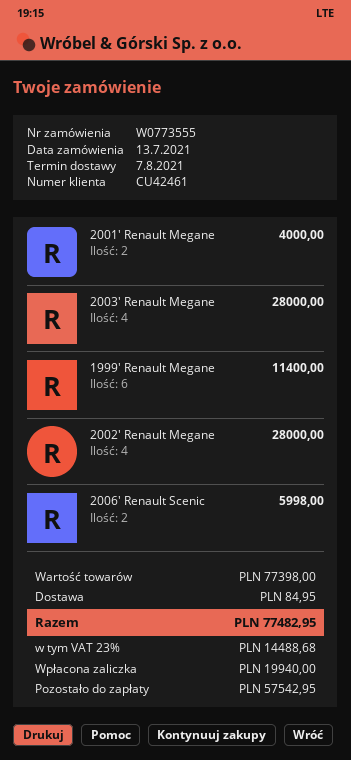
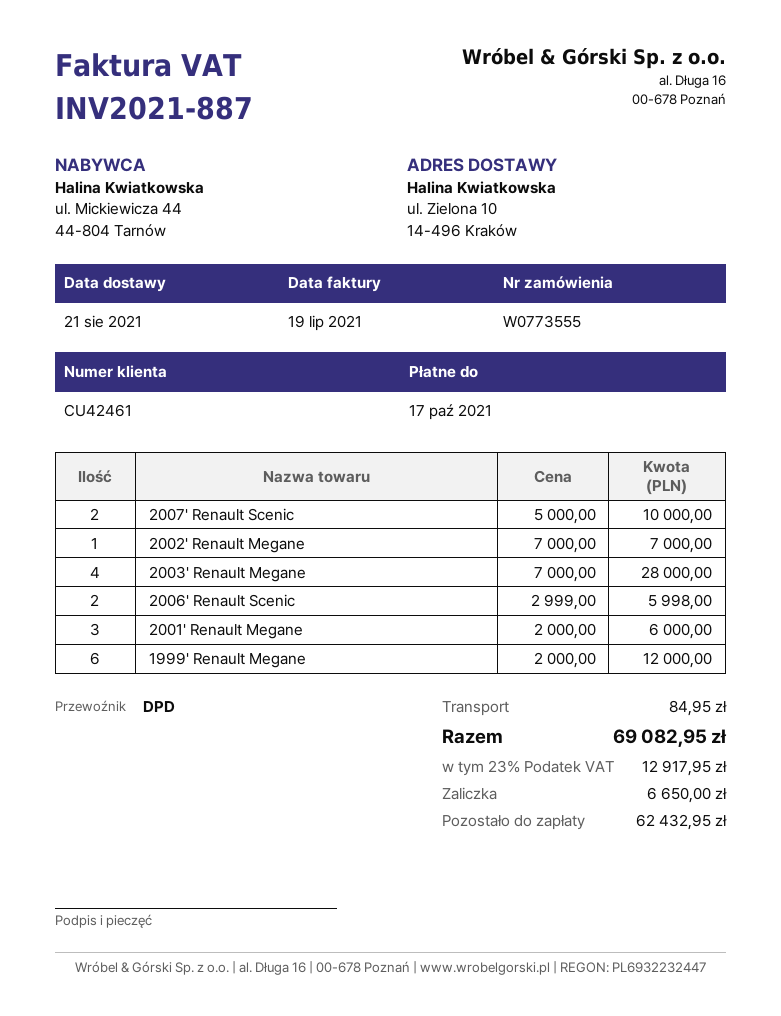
delivery date: 2021-08-07 -> 2021-08-21
2001' Renault Megane: 2 for 4000.00 -> 3 for 6000.00
1999' Renault Megane: 6 for 11400.00 -> 6 for 12000.00
2002' Renault Megane: 4 for 28000.00 -> 1 for 7000.00
2007' Renault Scenic: none -> 2 for 10000.00
tax: 23% = 14488.68 -> 23% = 12917.95
total: 77482.95 -> 69082.95
deposit: 19940.00 -> 6650.00
balance: 57542.95 -> 62432.95

